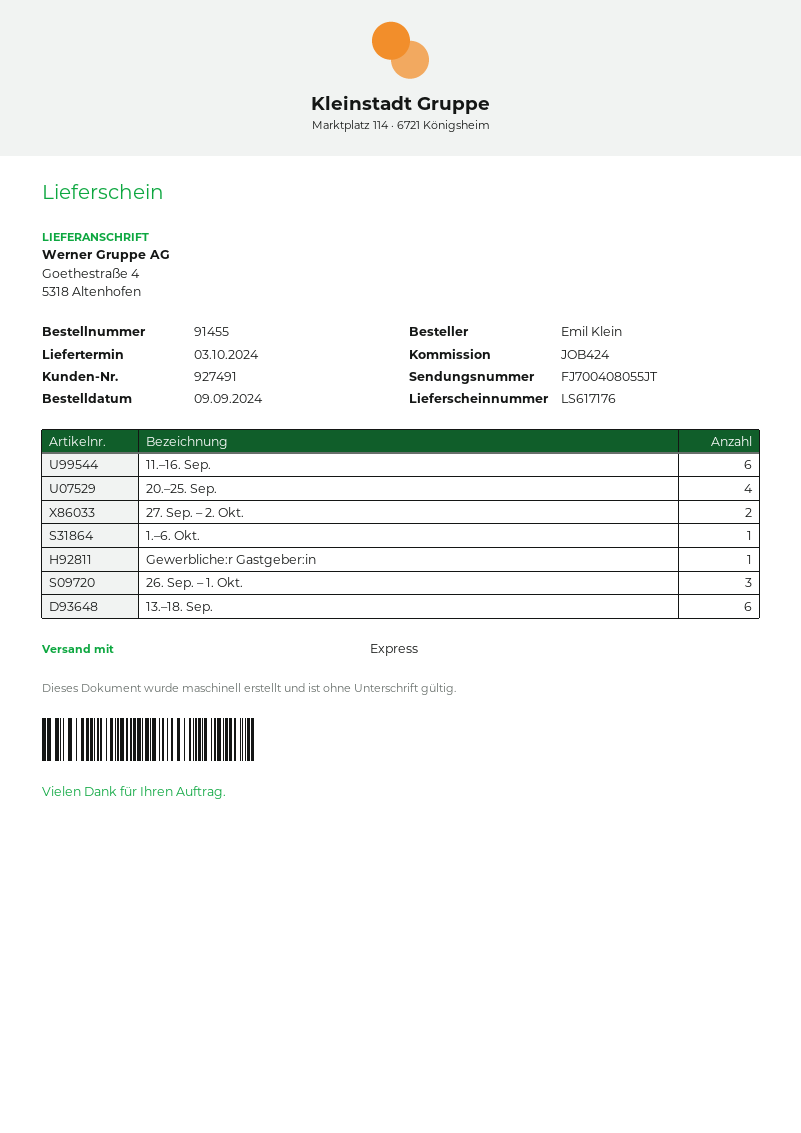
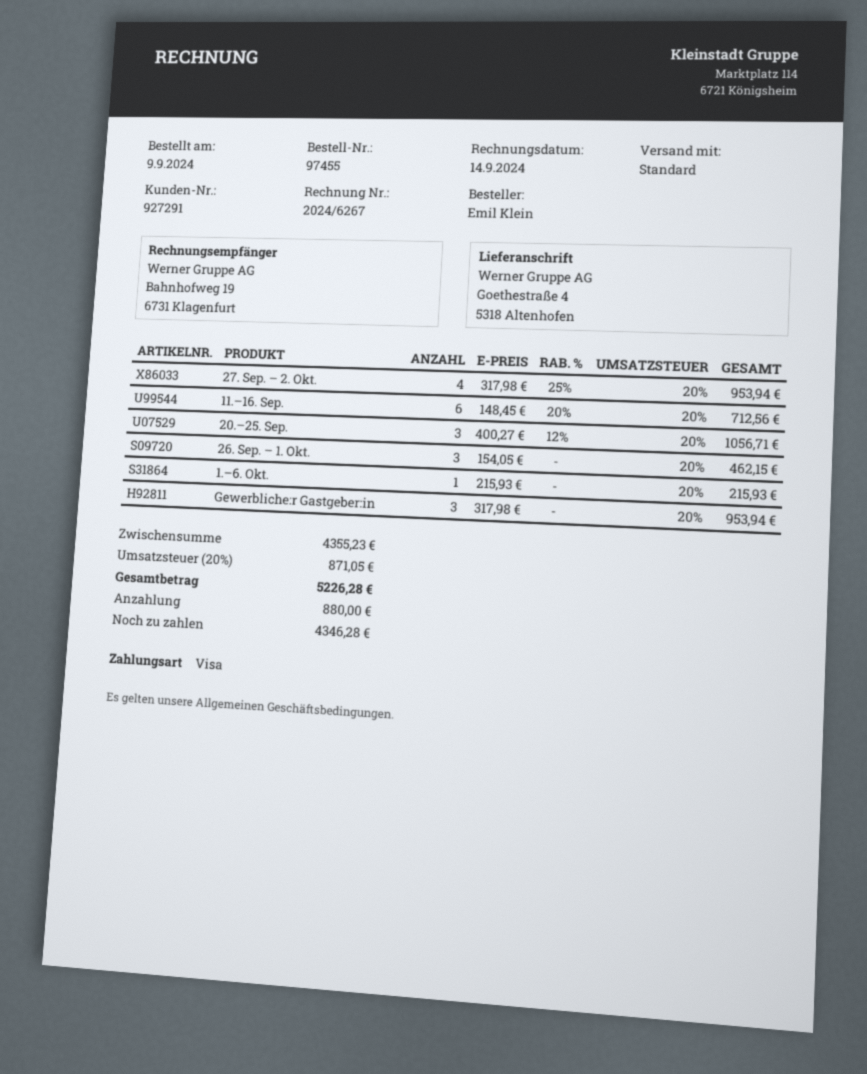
order number: 91455 -> 97455
customer number: 927491 -> 927291
shipping method: express -> standard
20.–25. Sep.: 4 -> 3
27. Sep. – 2. Okt.: 2 -> 4
Gewerbliche:r Gastgeber:in: 1 -> 3
13.–18. Sep.: 6 -> none

